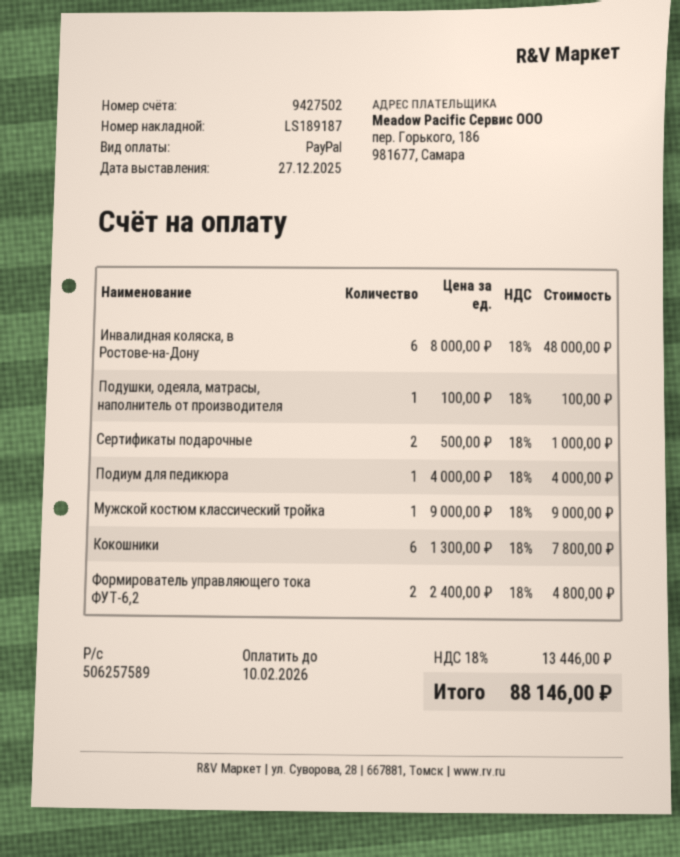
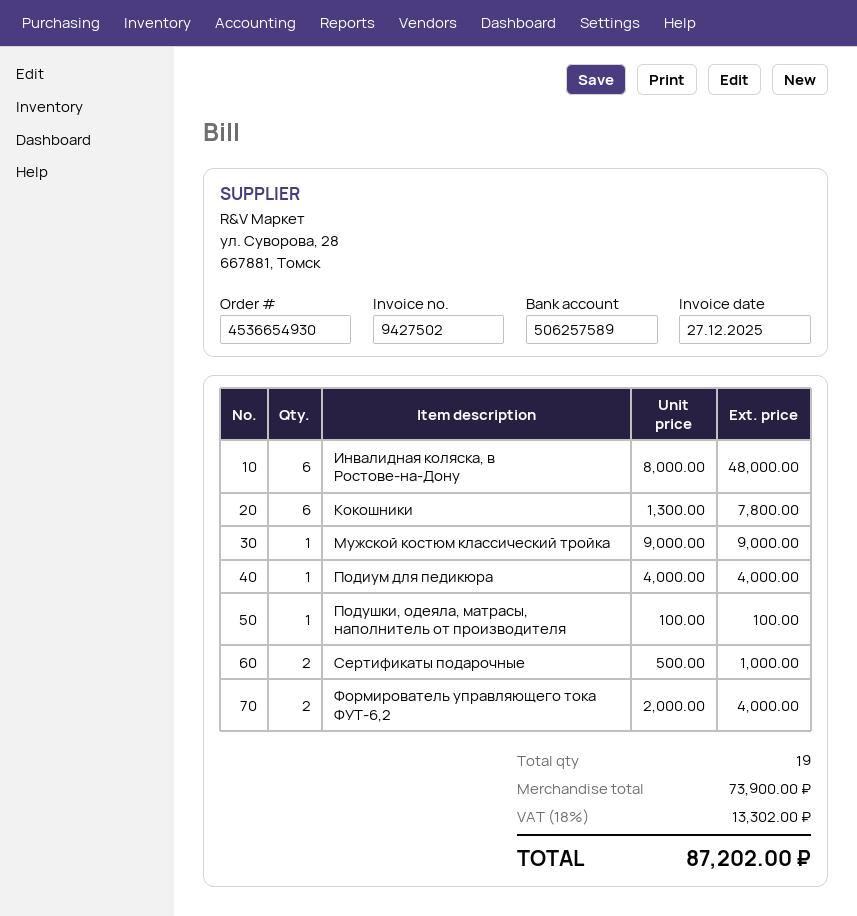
Формирователь управляющего тока ФУТ-6,2: 2 x 2400.00 = 4800.00 -> 2 x 2000.00 = 4000.00
tax: 18% = 13446.00 -> 18% = 13302.00
total: 88146.00 -> 87202.00

